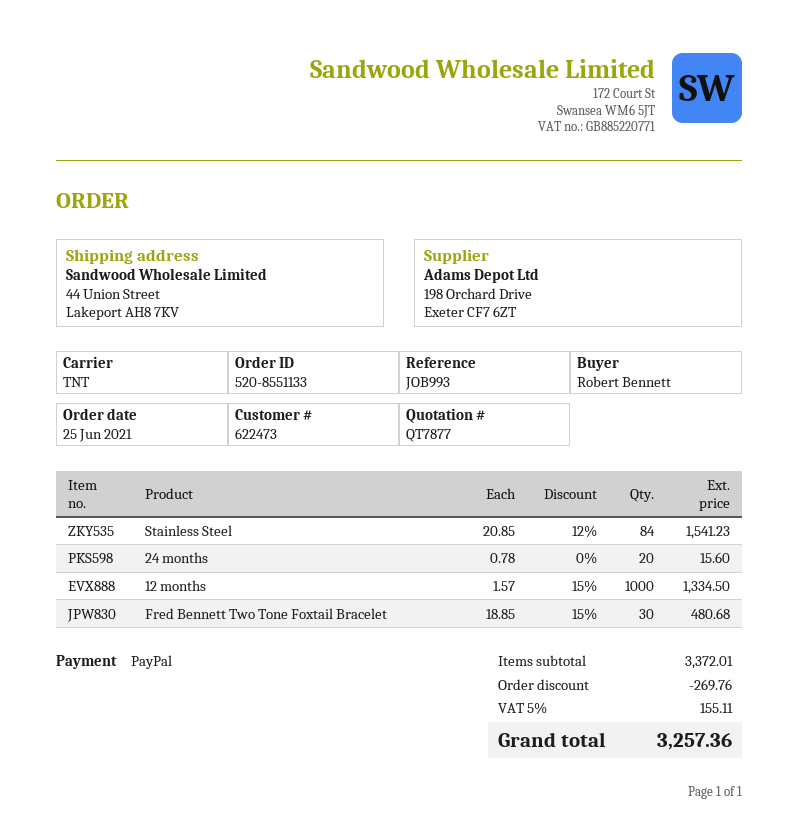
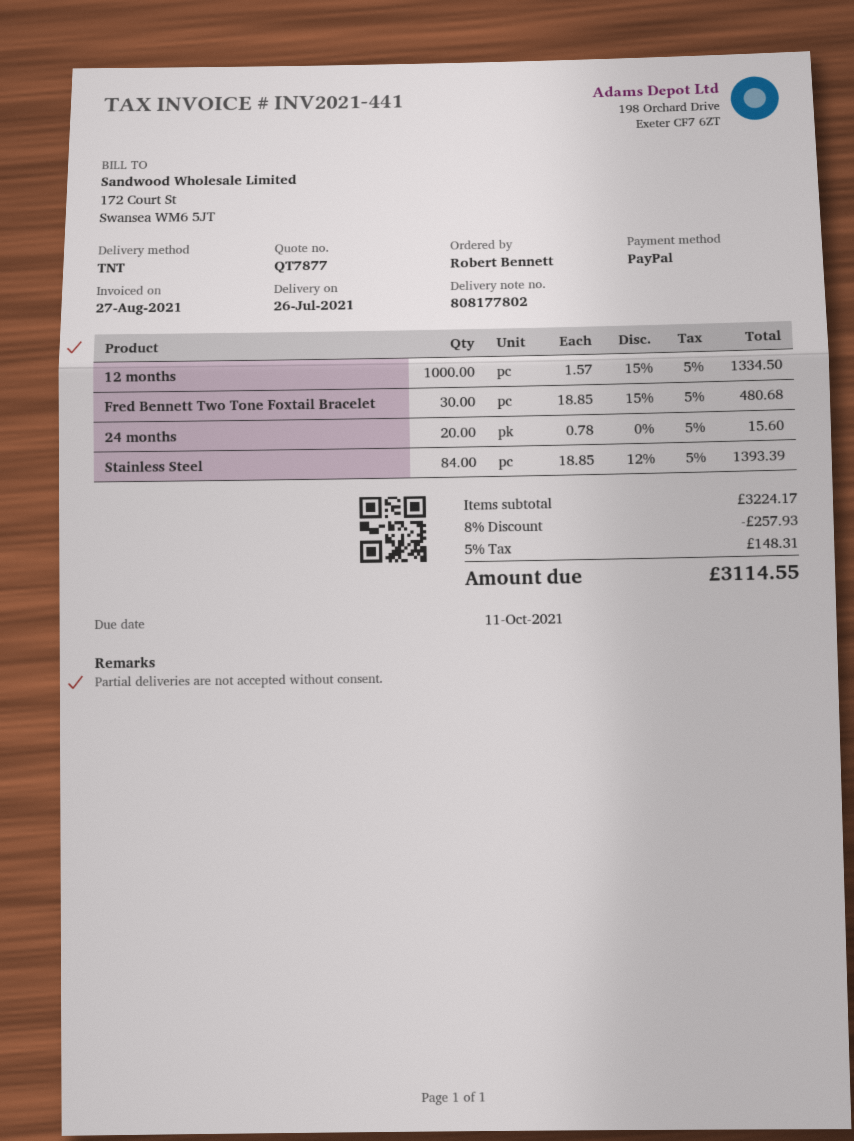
Stainless Steel: 84 x 20.85 - 12% = 1541.23 -> 84 x 18.85 - 12% = 1393.39
subtotal: 3372.01 -> 3224.17
discount: 269.76 -> 257.93
tax: 5% = 155.11 -> 5% = 148.31
total: 3257.36 -> 3114.55

